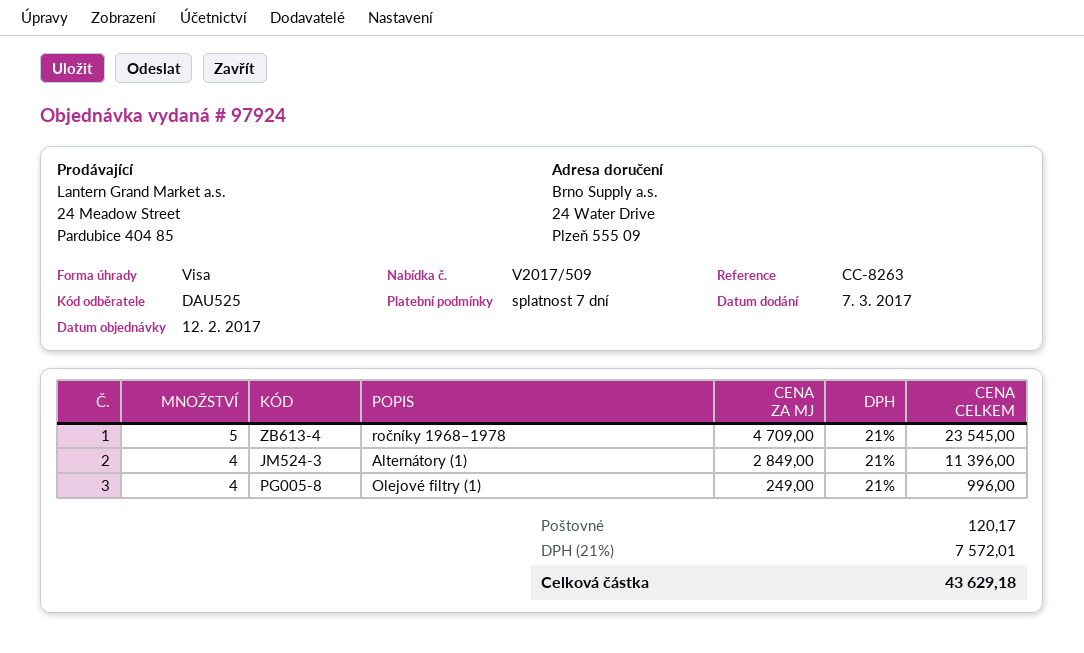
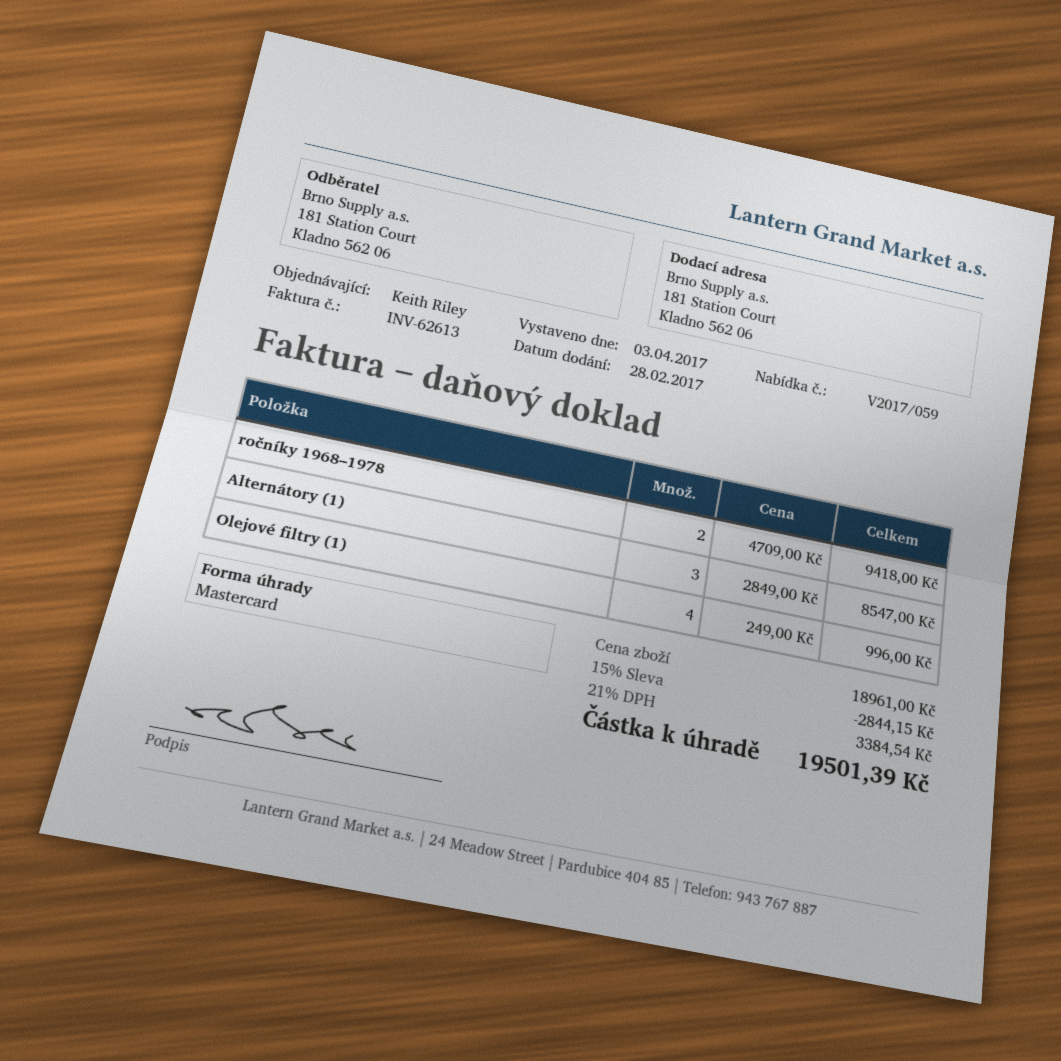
quote number: V2017/509 -> V2017/059
delivery date: 2017-03-07 -> 2017-02-28
payment method: Visa -> Mastercard
ship to: 24 Water Drive, Plzeň 555 09 -> 181 Station Court, Kladno 562 06
ročníky 1968–1978: 5 x 4709.00 = 23545.00 -> 2 x 4709.00 = 9418.00
Alternátory (1): 4 x 2849.00 = 11396.00 -> 3 x 2849.00 = 8547.00
discount: none -> 15% = 2844.15
shipping: 120.17 -> none
tax: 21% = 7572.01 -> 21% = 3384.54
total: 43629.18 -> 19501.39

